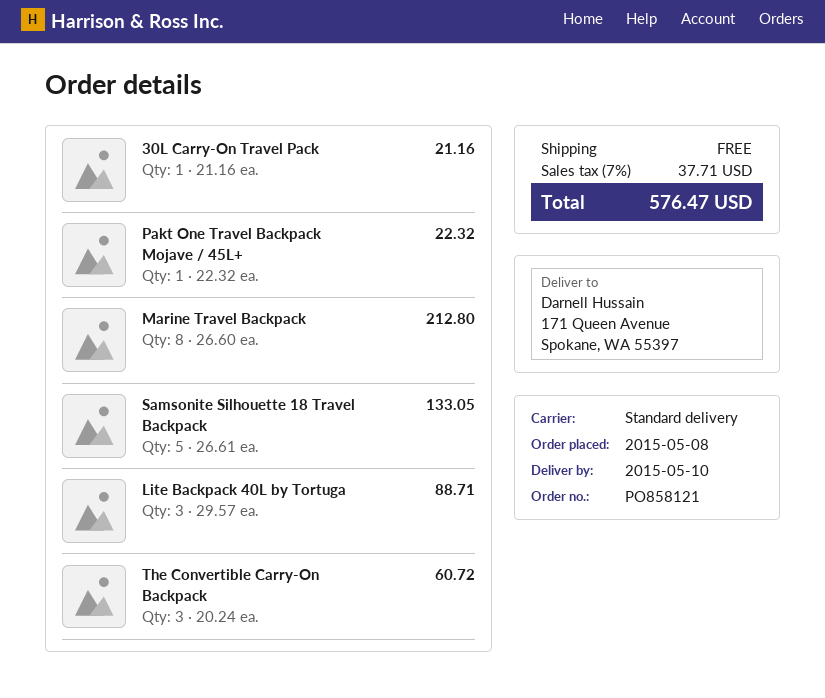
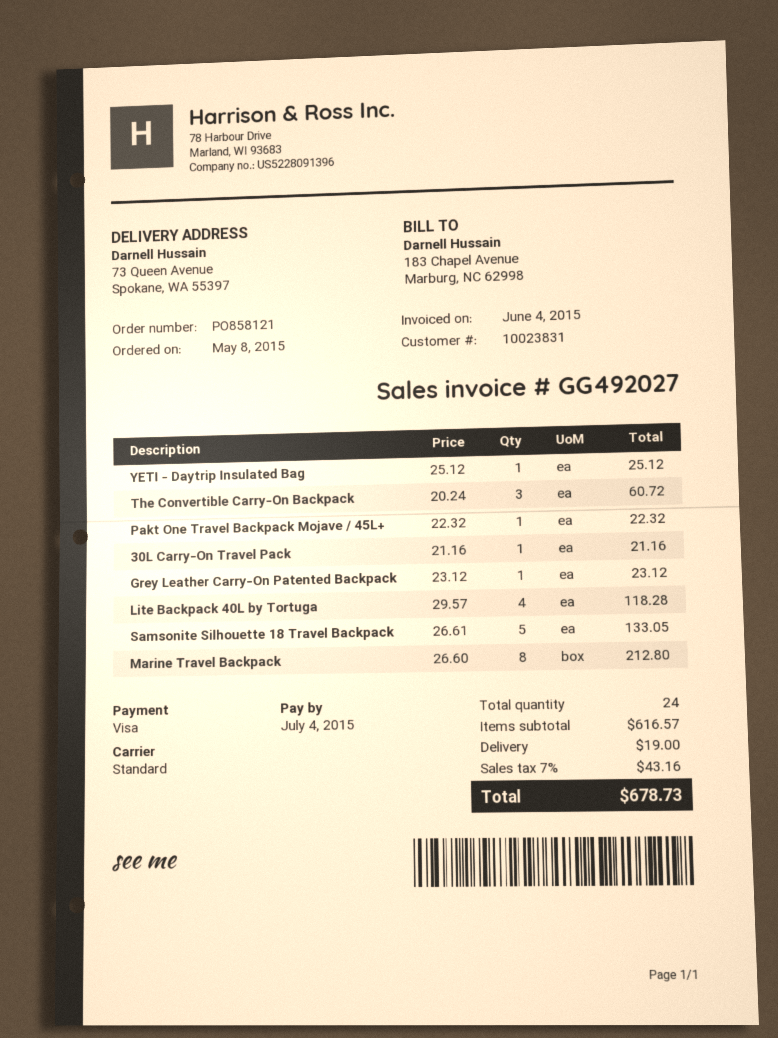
ship to: 171 Queen Avenue, Spokane, WA 55397 -> 73 Queen Avenue, Spokane, WA 55397
Lite Backpack 40L by Tortuga: 3 x 29.57 = 88.71 -> 4 x 29.57 = 118.28
YETI - Daytrip Insulated Bag: none -> 1 x 25.12 = 25.12
Grey Leather Carry-On Patented Backpack: none -> 1 x 23.12 = 23.12
shipping: 0.00 -> 19.00
tax: 7% = 37.71 -> 7% = 43.16
total: 576.47 -> 678.73

